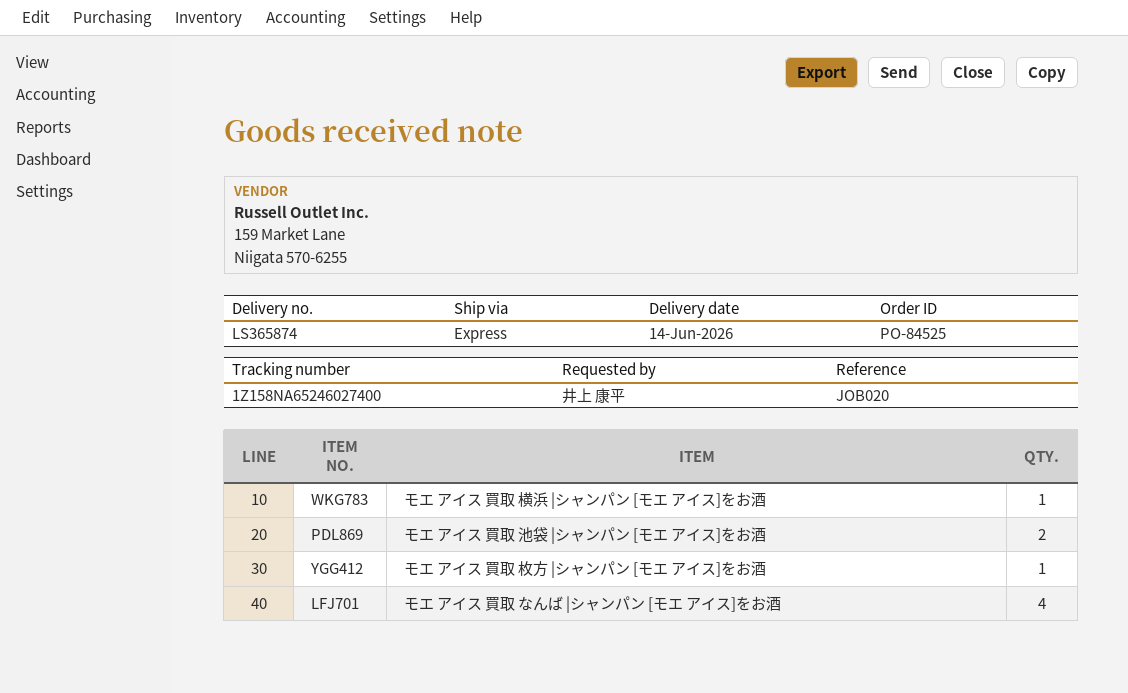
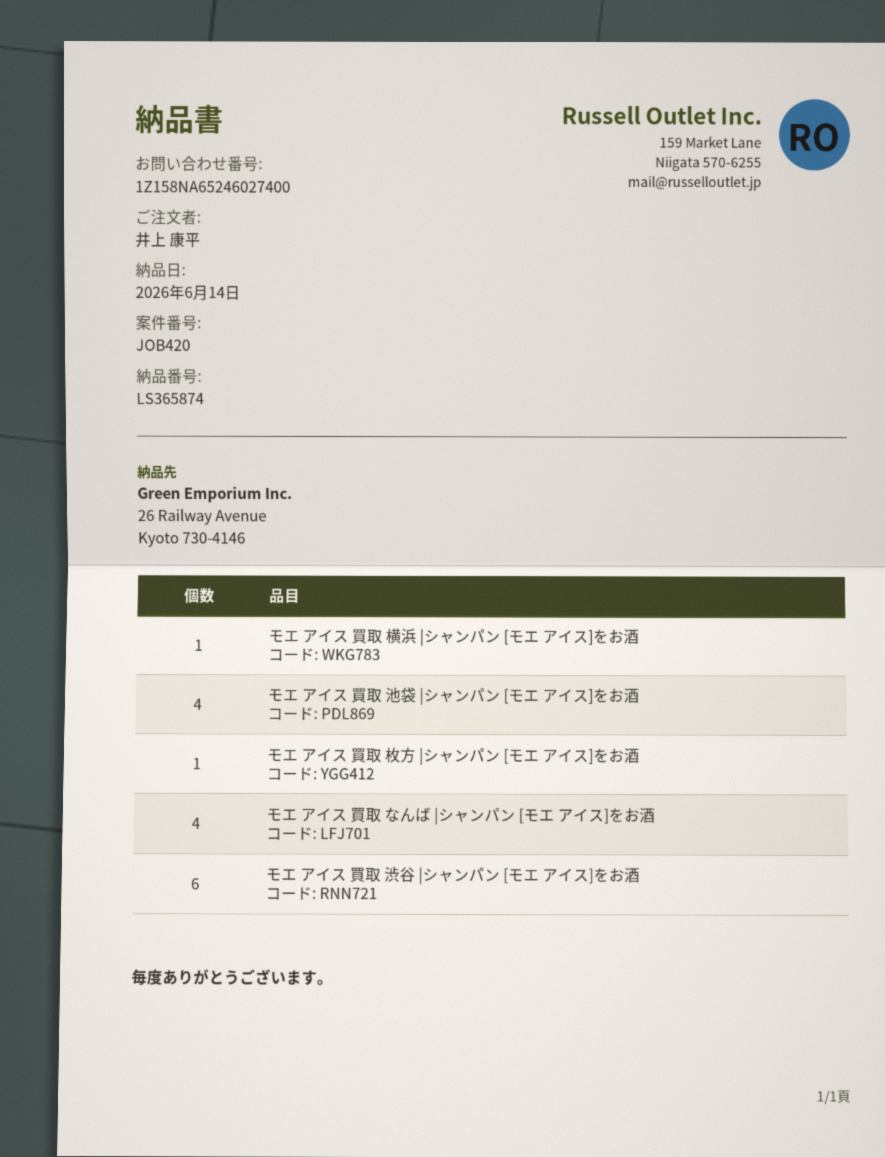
reference: JOB020 -> JOB420
モエ アイス 買取 池袋 |シャンパン [モエ アイス]をお酒: 2 -> 4
モエ アイス 買取 渋谷 |シャンパン [モエ アイス]をお酒: none -> 6

